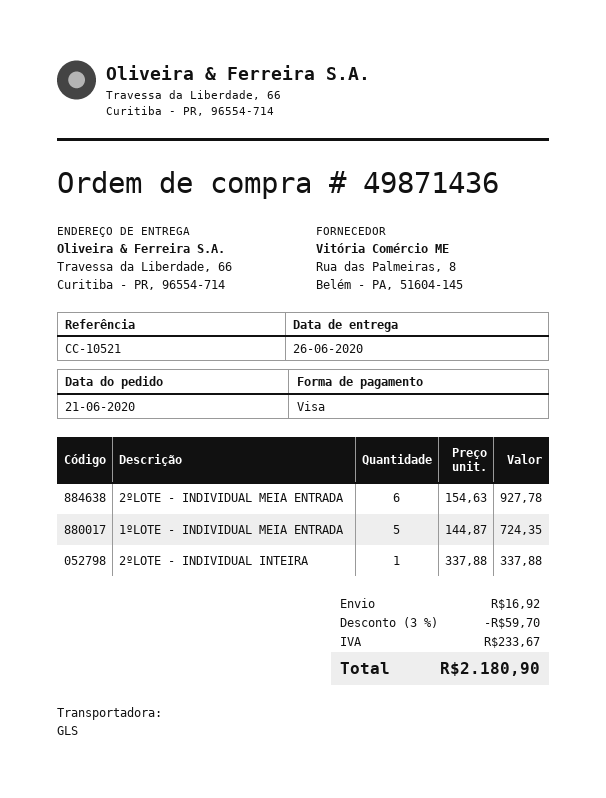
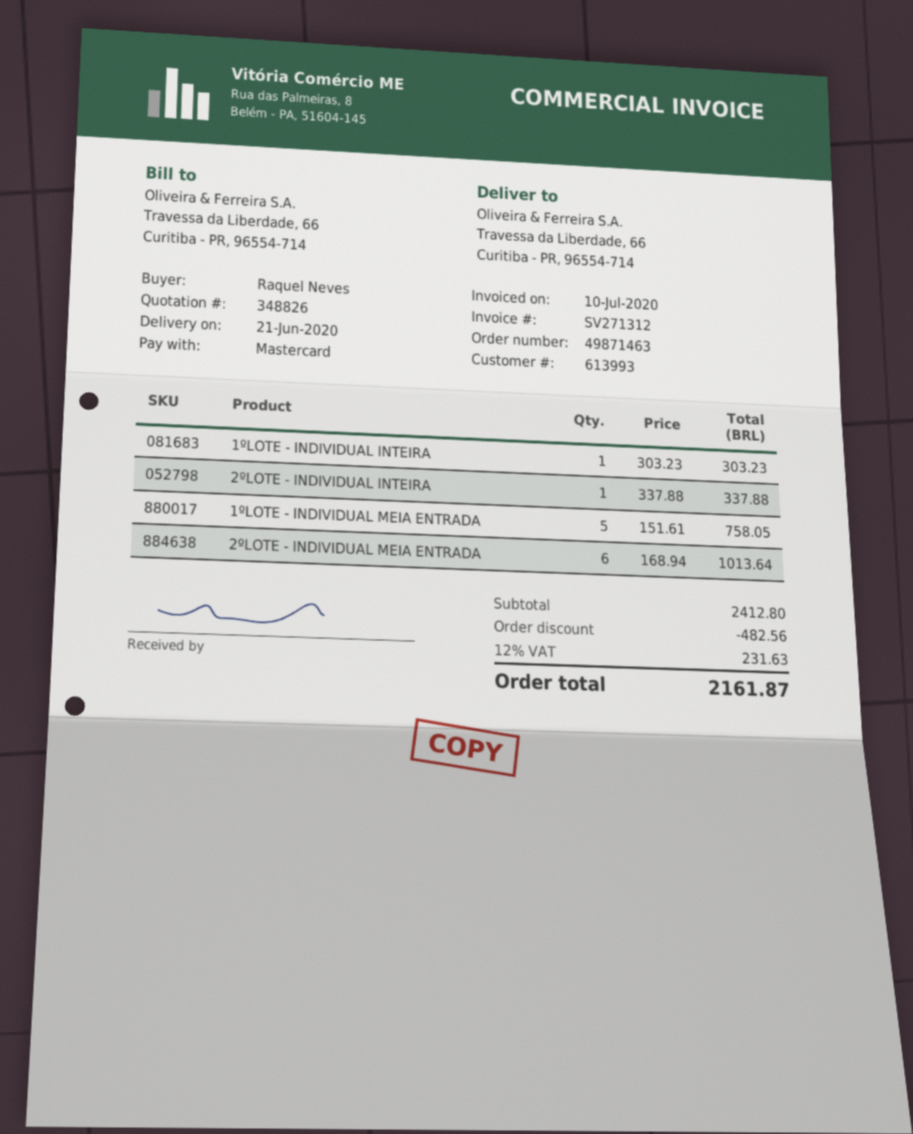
order number: 49871436 -> 49871463
delivery date: 2020-06-26 -> 2020-06-21
payment method: Visa -> Mastercard
2ºLOTE - INDIVIDUAL MEIA ENTRADA: 6 x 154.63 = 927.78 -> 6 x 168.94 = 1013.64
1ºLOTE - INDIVIDUAL MEIA ENTRADA: 5 x 144.87 = 724.35 -> 5 x 151.61 = 758.05
1ºLOTE - INDIVIDUAL INTEIRA: none -> 1 x 303.23 = 303.23
discount: 59.70 -> 482.56
shipping: 16.92 -> none
tax: 233.67 -> 231.63
total: 2180.90 -> 2161.87

